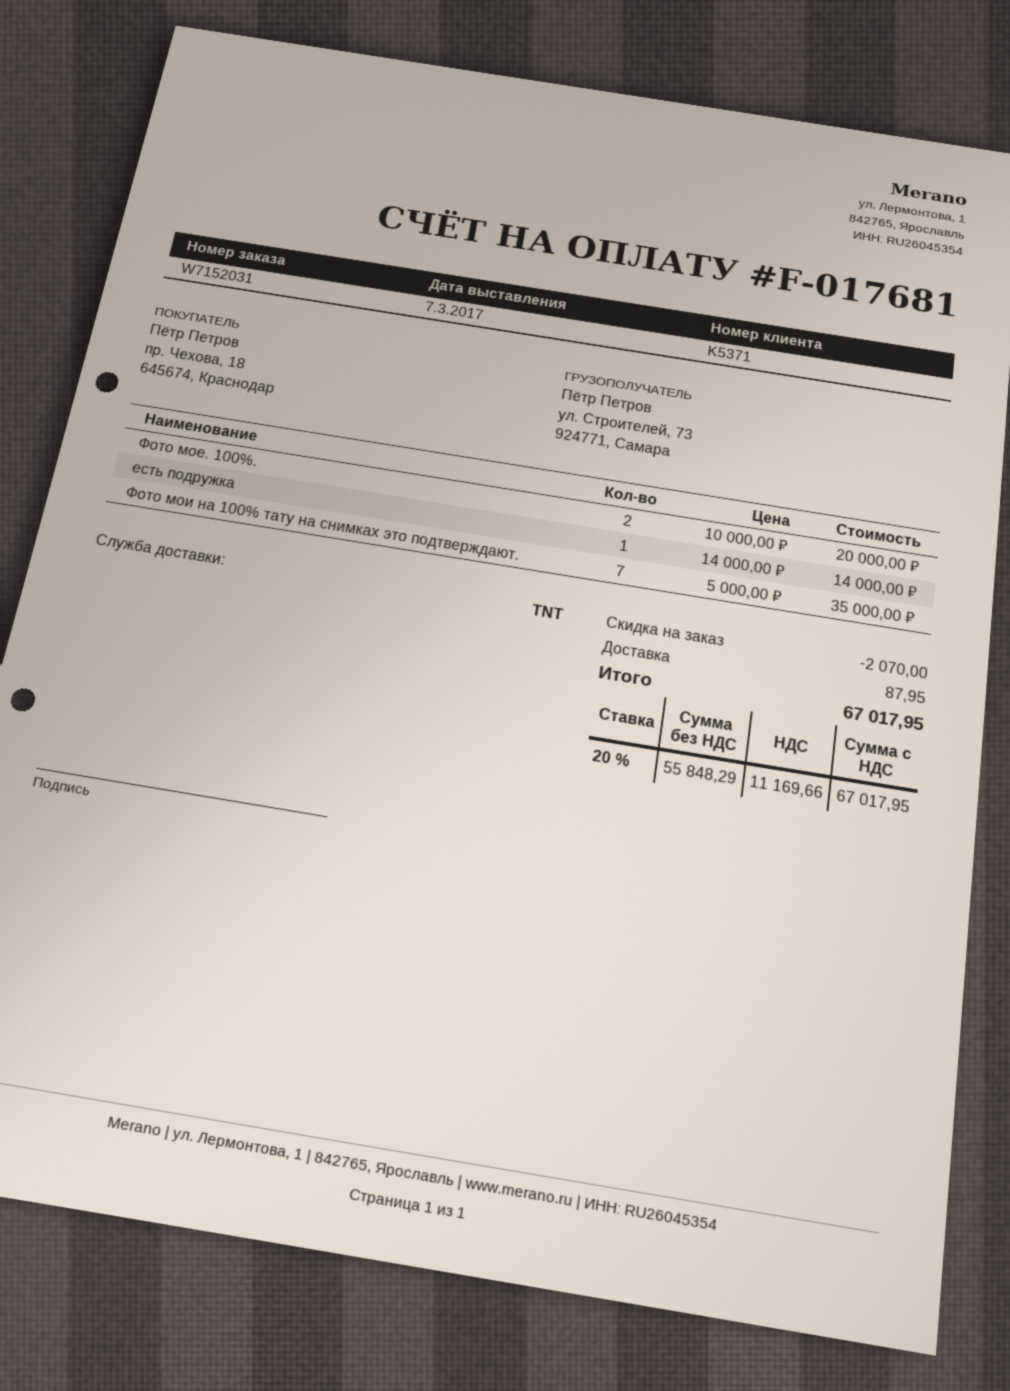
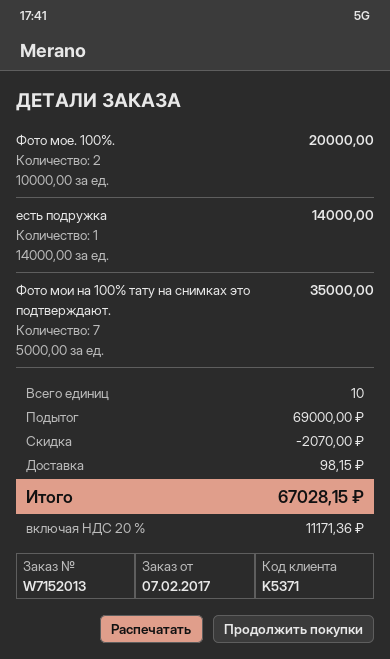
order number: W7152031 -> W7152013
shipping: 87.95 -> 98.15
tax: 20% = 11169.66 -> 20% = 11171.36
total: 67017.95 -> 67028.15

